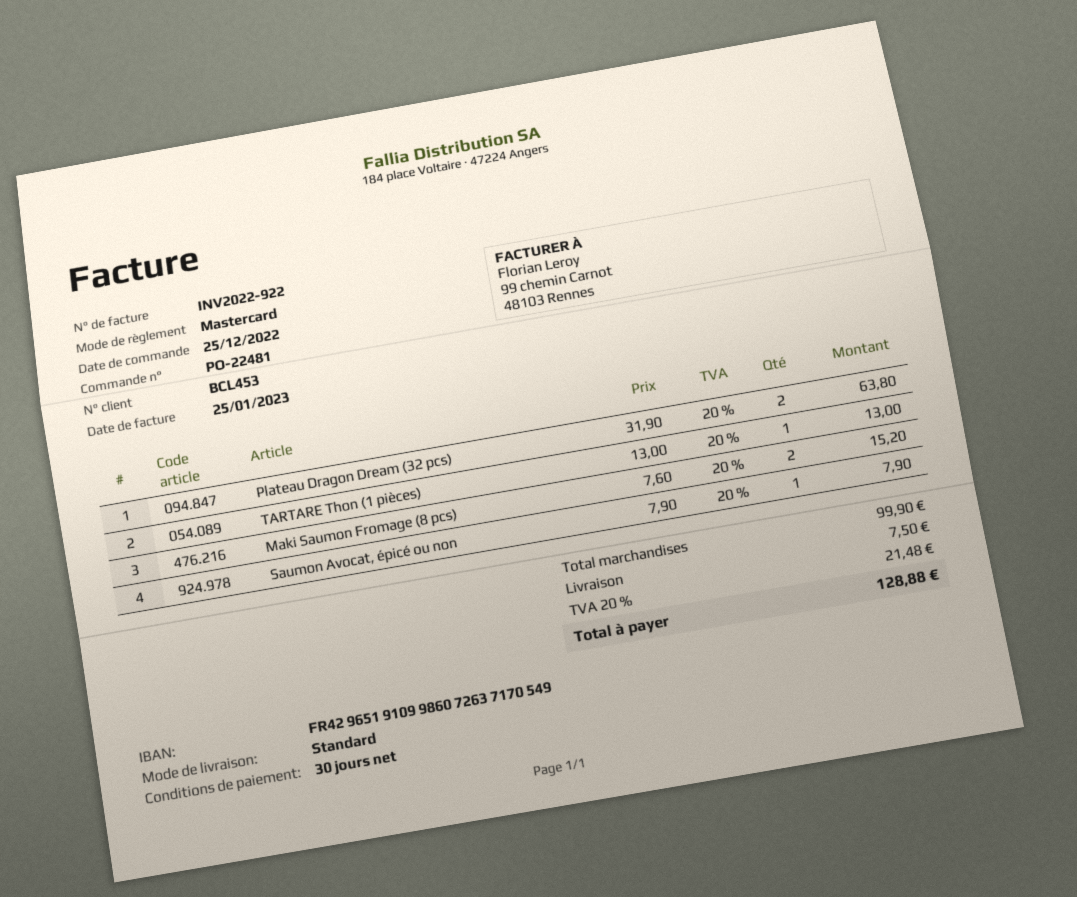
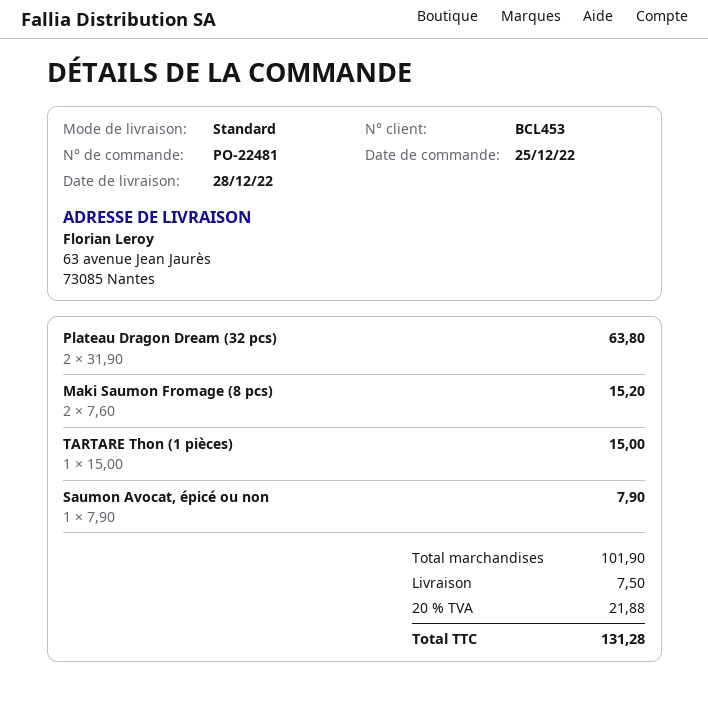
TARTARE Thon (1 pièces): 1 x 13.00 = 13.00 -> 1 x 15.00 = 15.00
subtotal: 99.90 -> 101.90
tax: 20% = 21.48 -> 20% = 21.88
total: 128.88 -> 131.28

